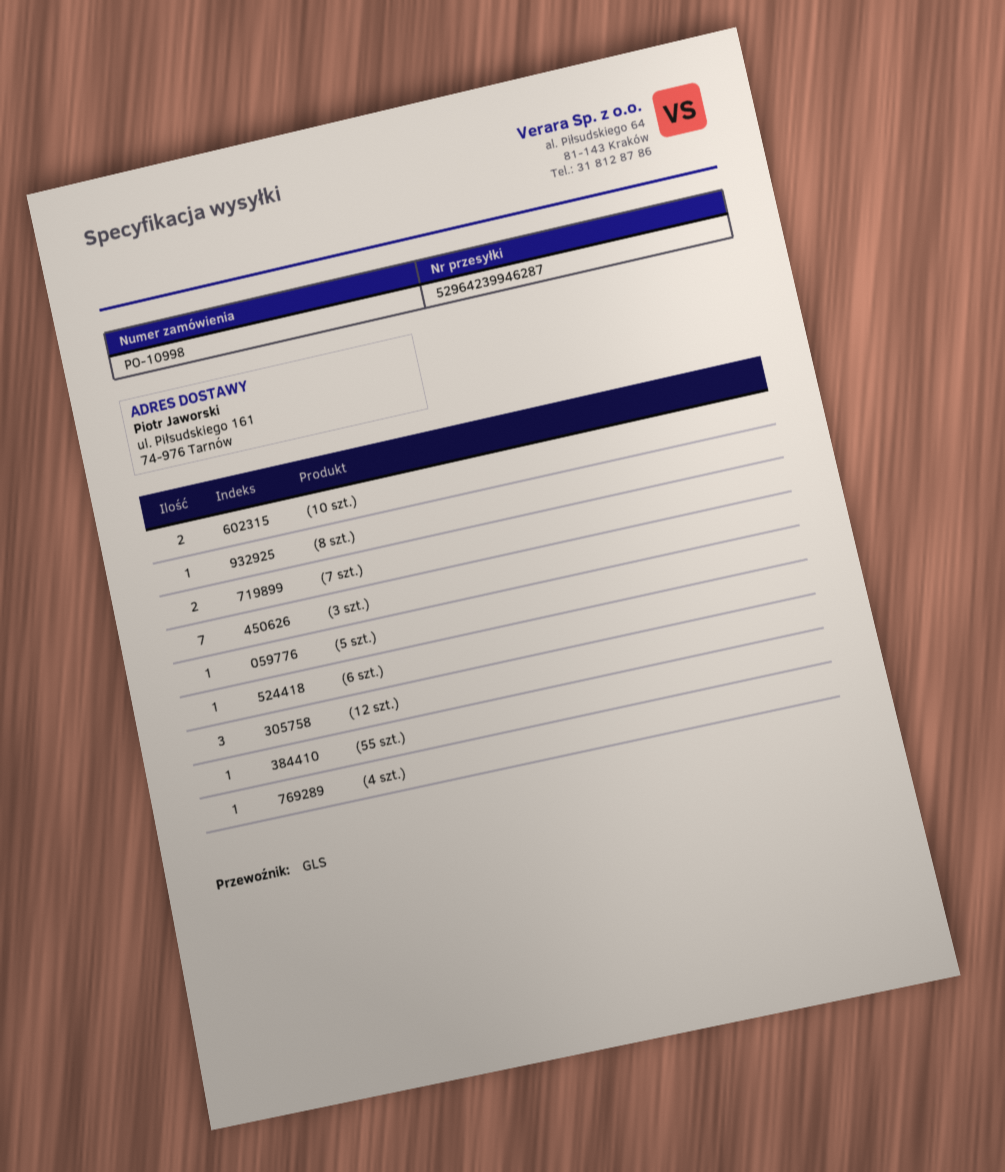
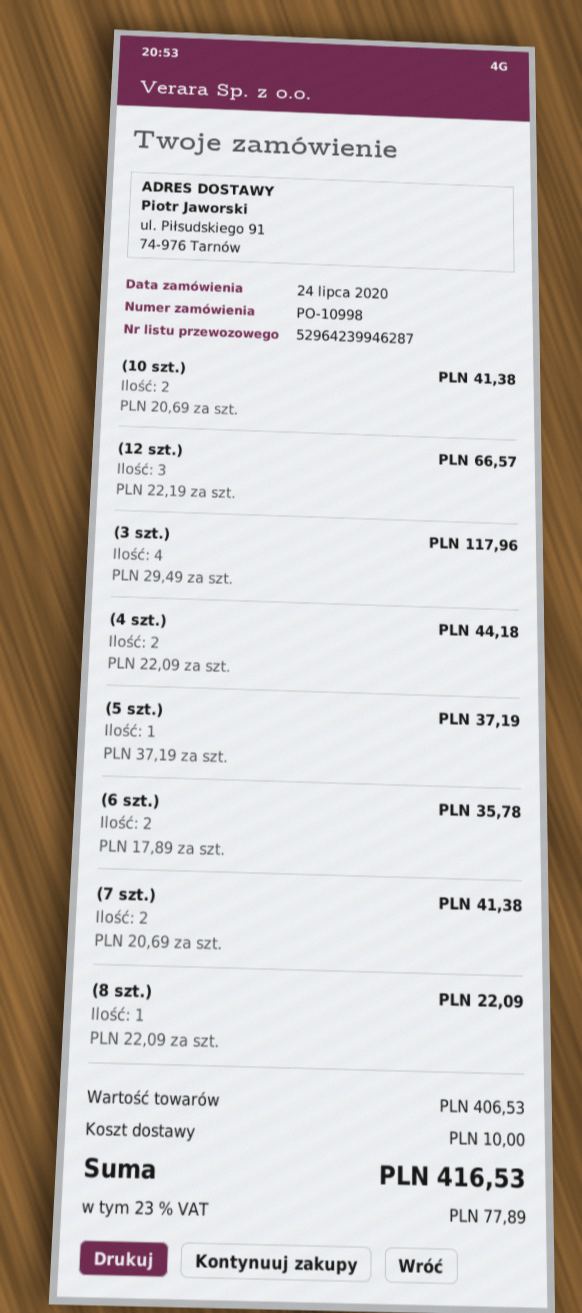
ship to: ul. Piłsudskiego 161, 74-976 Tarnów -> ul. Piłsudskiego 91, 74-976 Tarnów
(3 szt.): 7 -> 4
(6 szt.): 1 -> 2
(55 szt.): 1 -> none
(4 szt.): 1 -> 2

